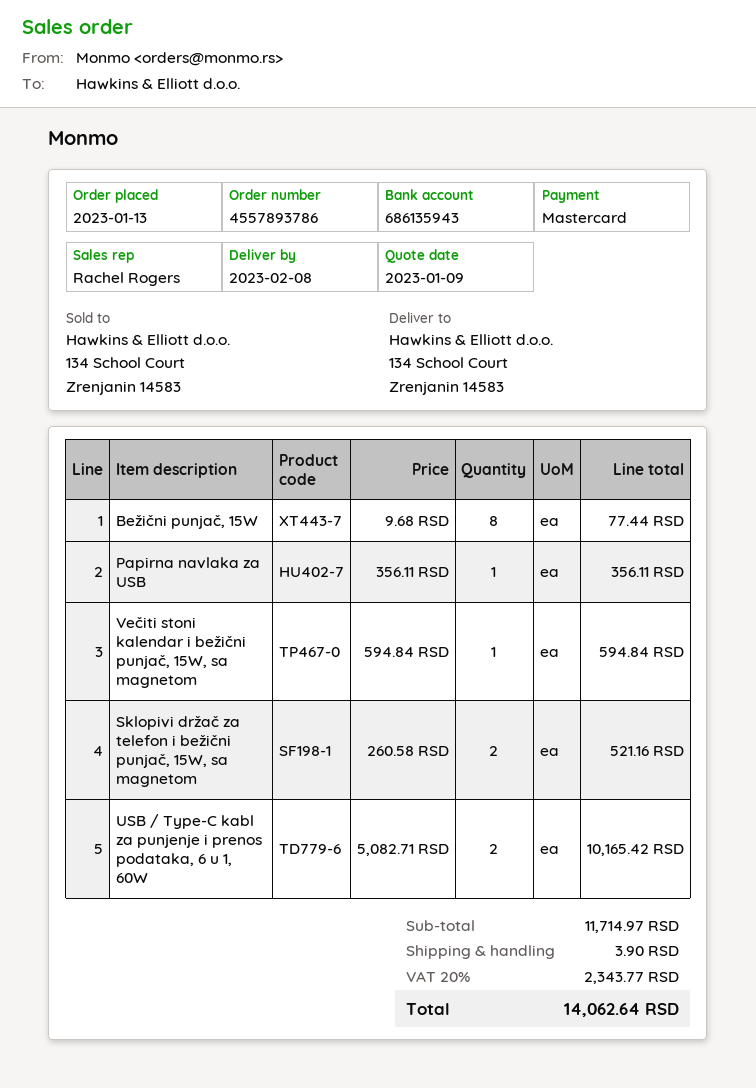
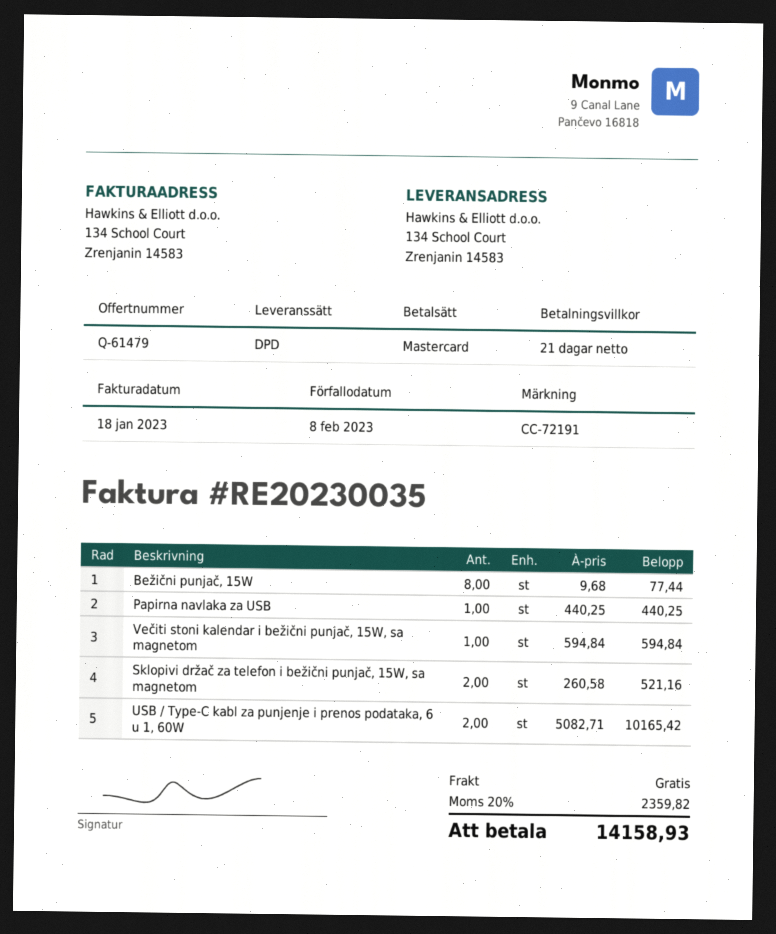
Papirna navlaka za USB: 1 x 356.11 = 356.11 -> 1 x 440.25 = 440.25
shipping: 3.90 -> 0.00
tax: 20% = 2343.77 -> 20% = 2359.82
total: 14062.64 -> 14158.93

